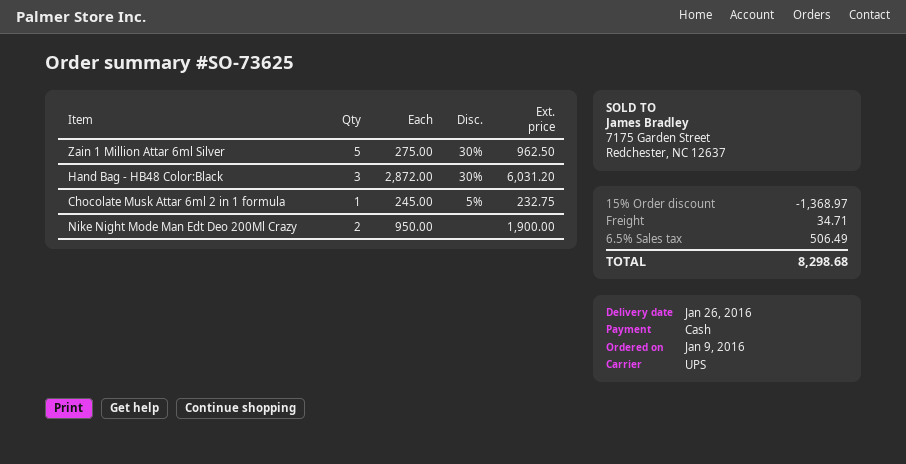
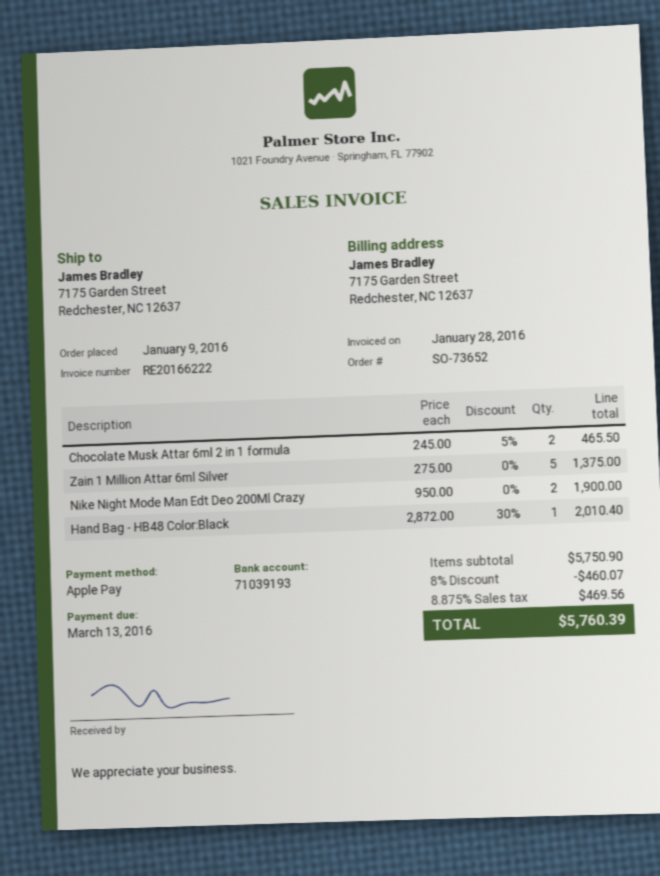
order number: SO-73625 -> SO-73652
payment method: cash -> Apple Pay
Zain 1 Million Attar 6ml Silver: 5 x 275.00 - 30% = 962.50 -> 5 x 275.00 = 1375.00
Hand Bag - HB48 Color:Black: 3 x 2872.00 - 30% = 6031.20 -> 1 x 2872.00 - 30% = 2010.40
Chocolate Musk Attar 6ml 2 in 1 formula: 1 x 245.00 - 5% = 232.75 -> 2 x 245.00 - 5% = 465.50
discount: 15% = 1368.97 -> 8% = 460.07
shipping: 34.71 -> none
tax: 6.5% = 506.49 -> 8.875% = 469.56
total: 8298.68 -> 5760.39

